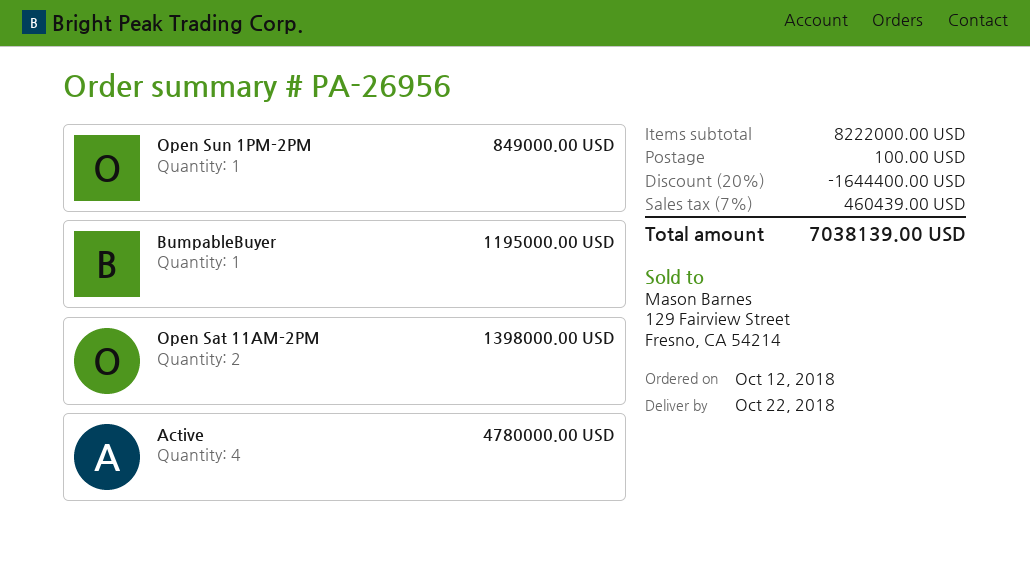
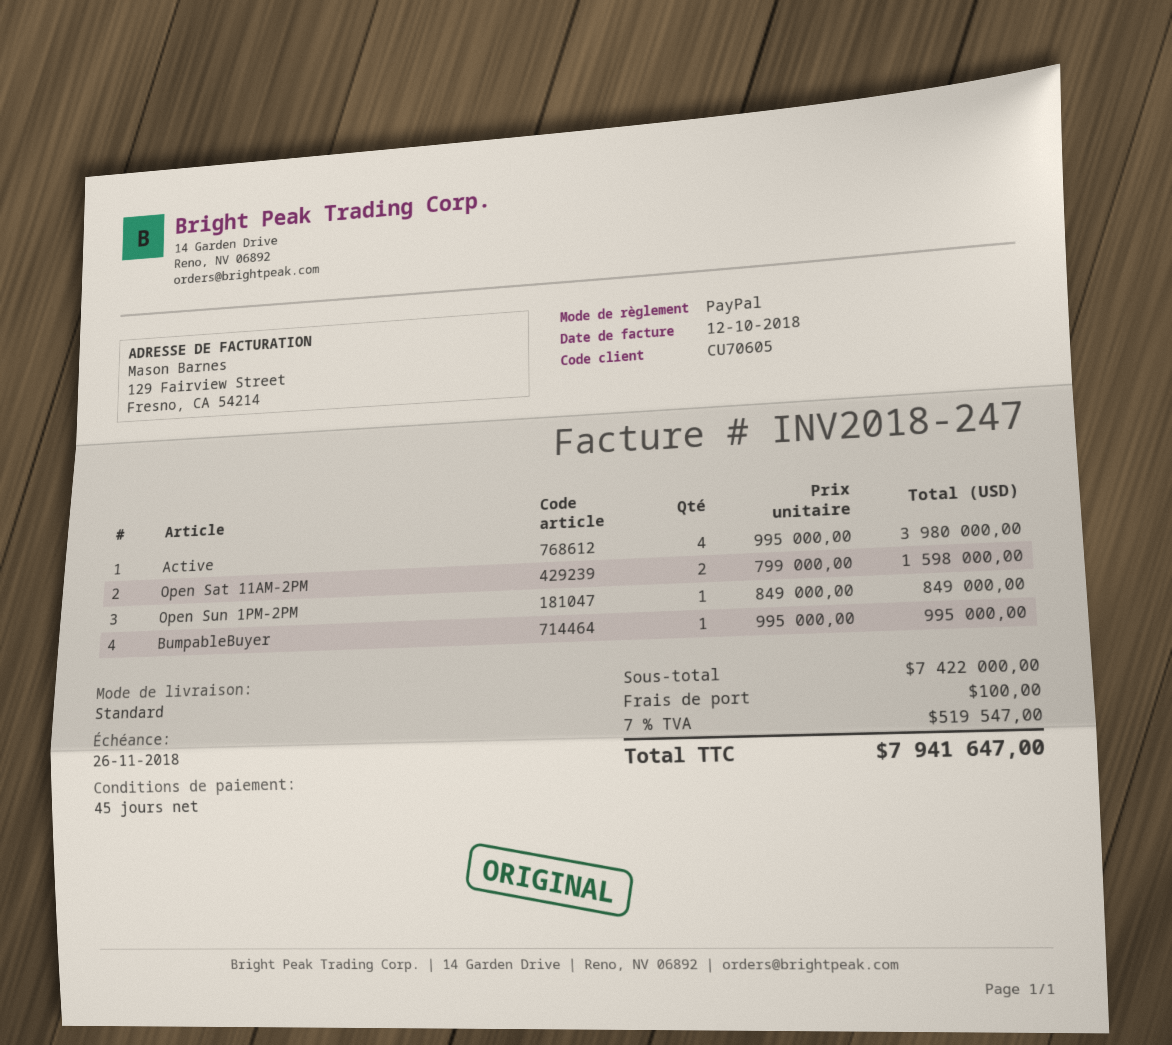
BumpableBuyer: 1 for 1195000.00 -> 1 for 995000.00
Open Sat 11AM-2PM: 2 for 1398000.00 -> 2 for 1598000.00
Active: 4 for 4780000.00 -> 4 for 3980000.00
subtotal: 8222000.00 -> 7422000.00
discount: 20% = 1644400.00 -> none
tax: 7% = 460439.00 -> 7% = 519547.00
total: 7038139.00 -> 7941647.00

